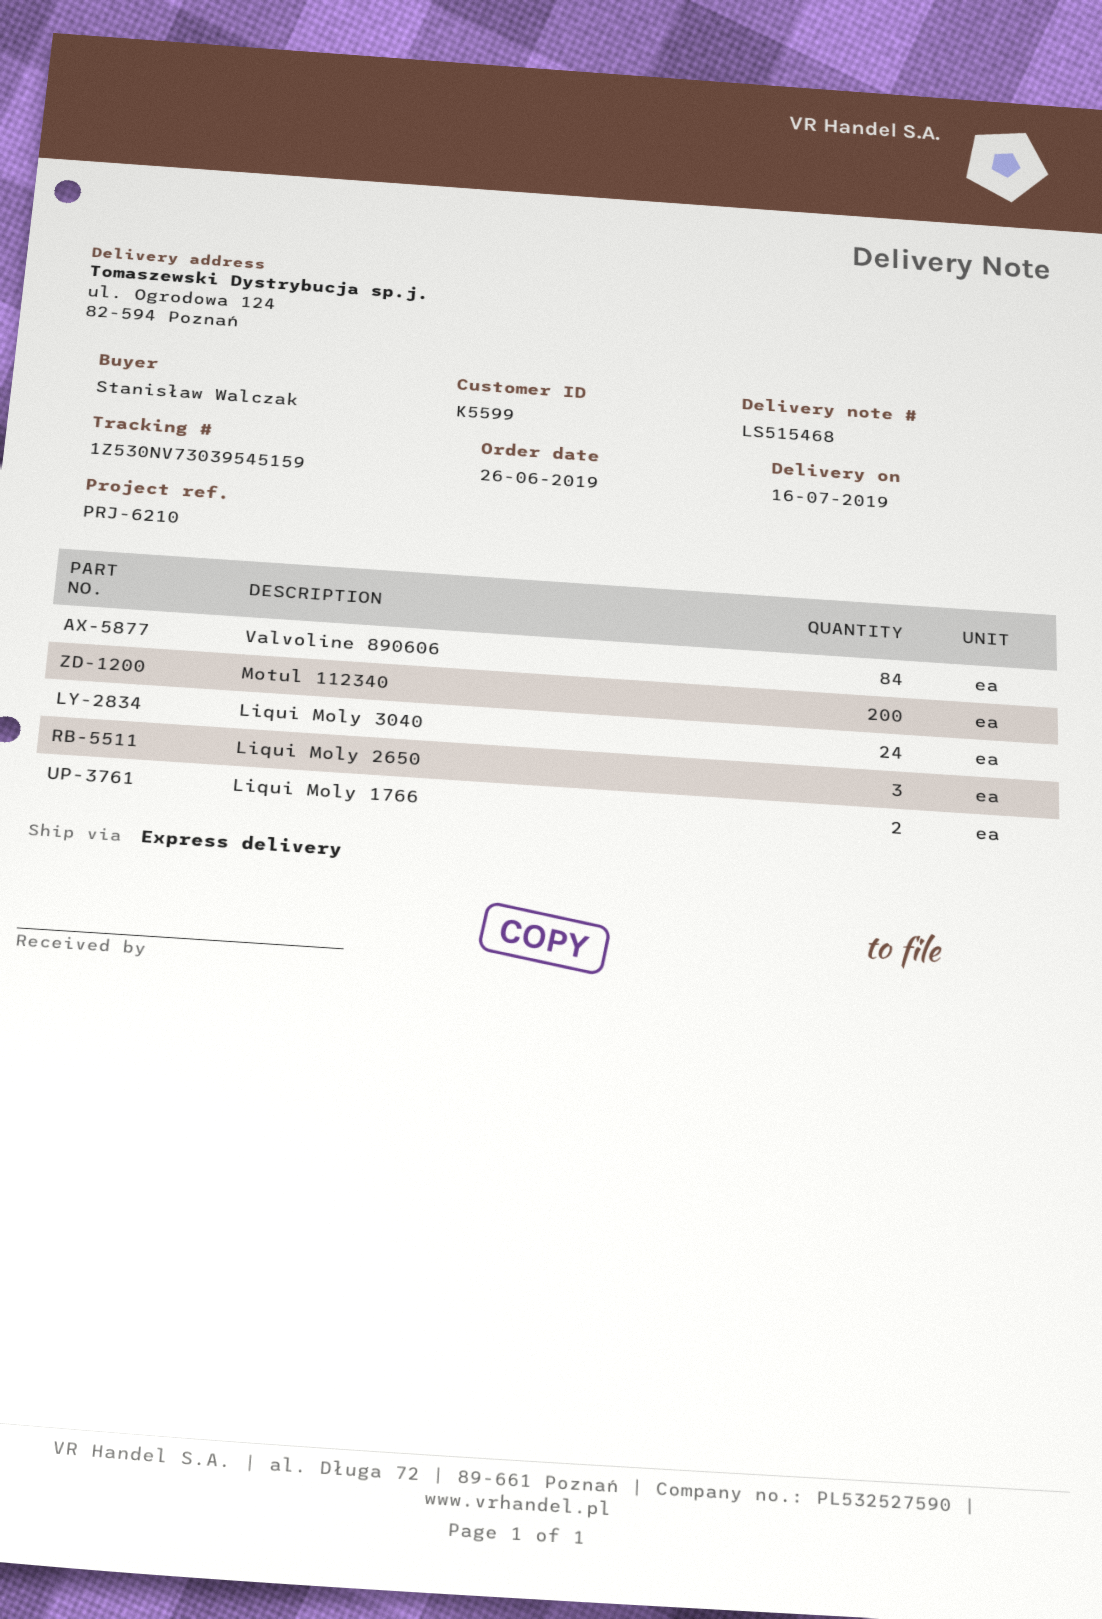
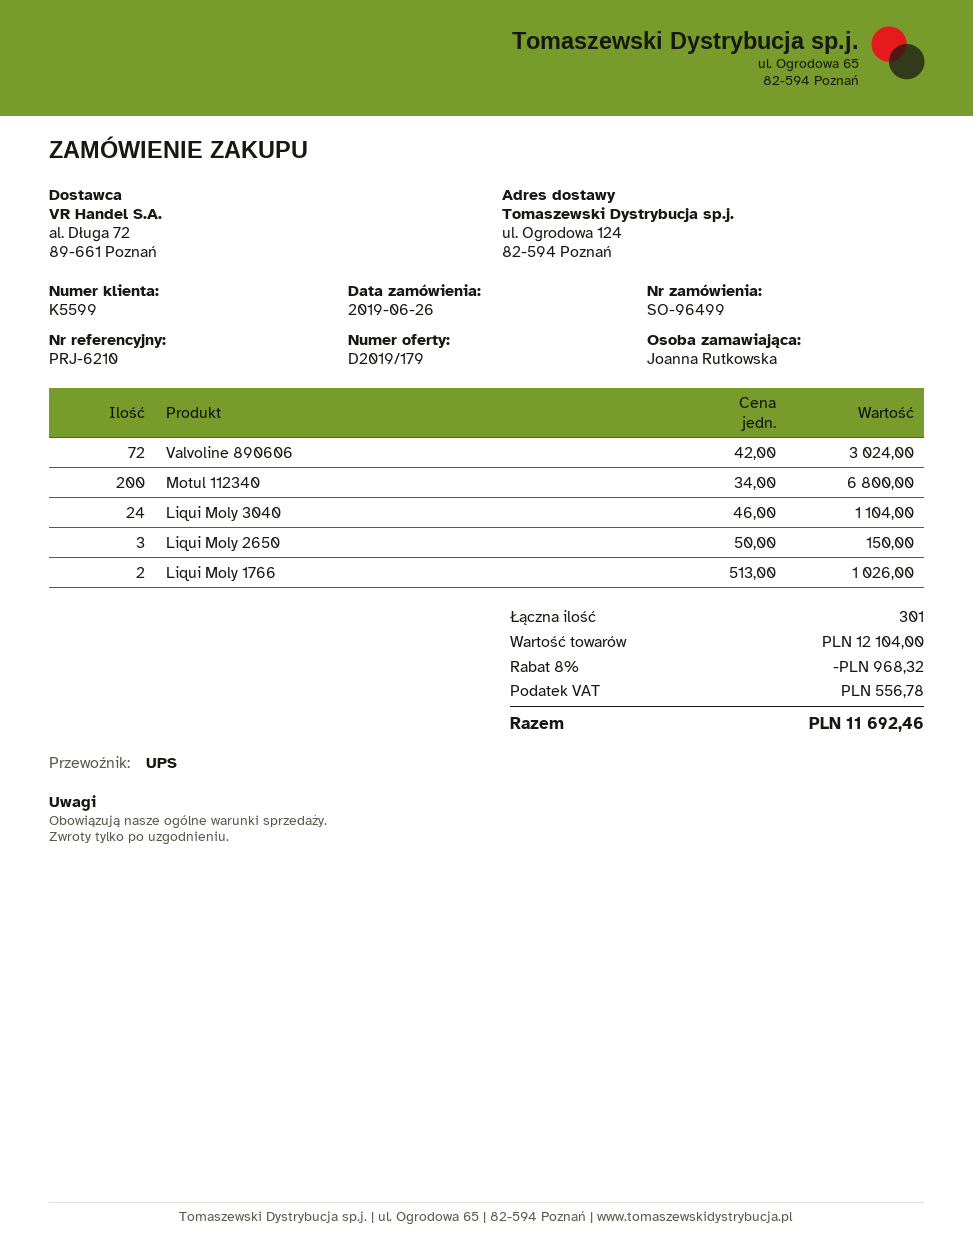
ordered by: Stanisław Walczak -> Joanna Rutkowska
shipping method: express -> UPS
Valvoline 890606: 84 -> 72

